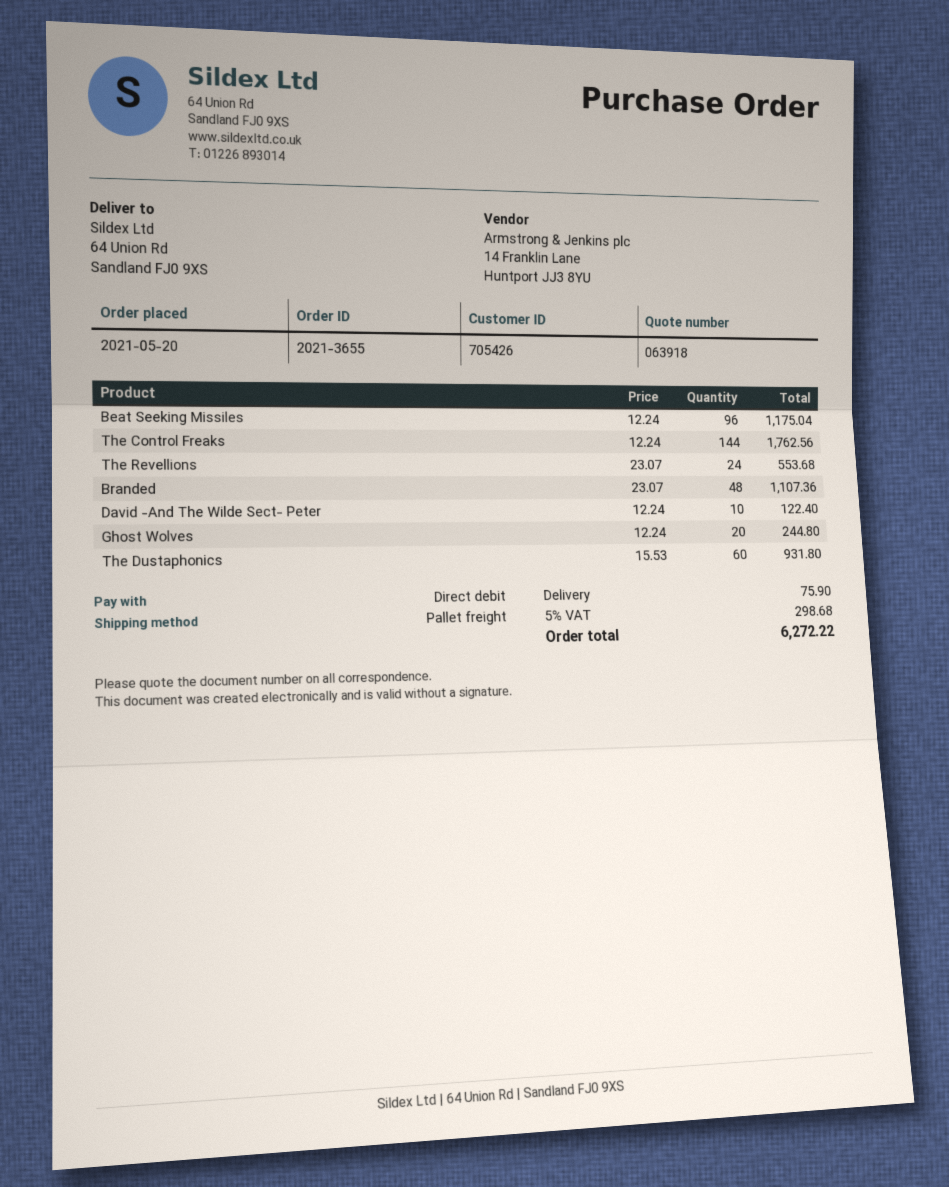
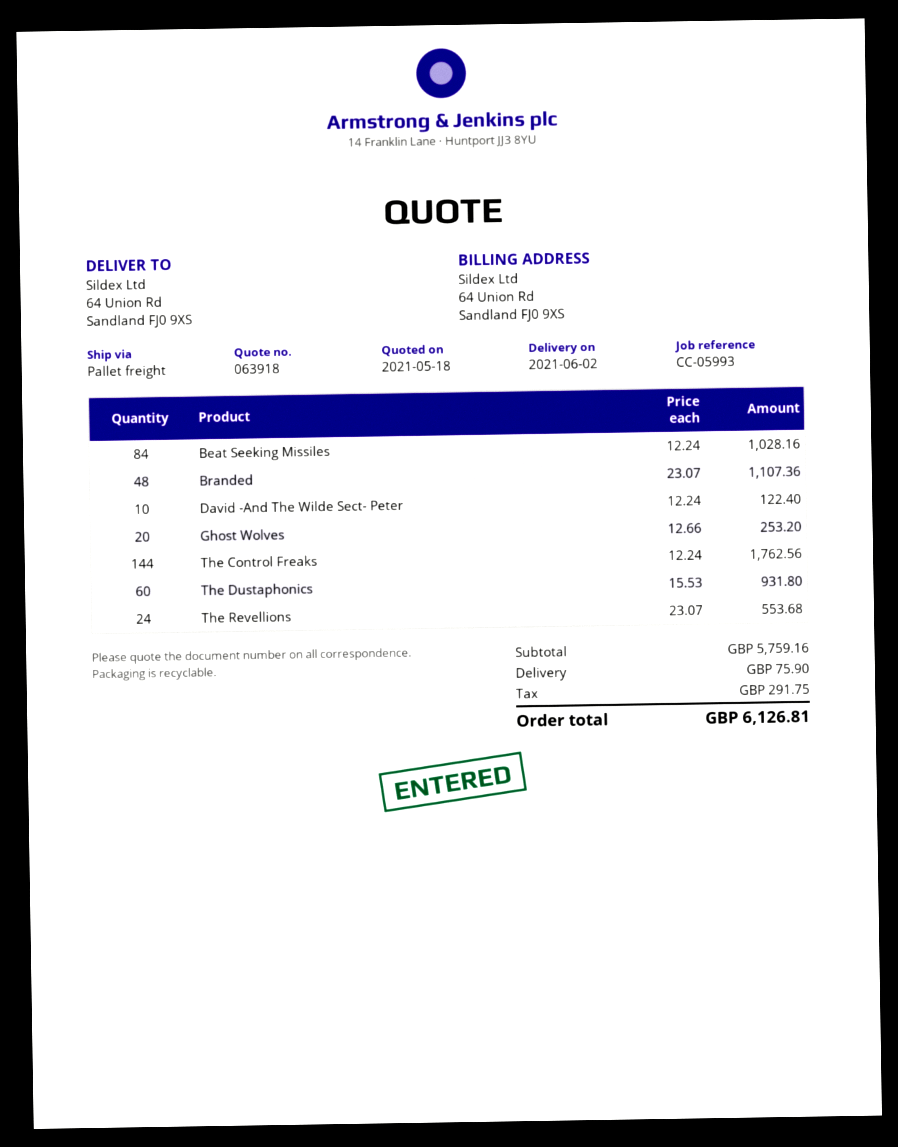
Beat Seeking Missiles: 96 x 12.24 = 1175.04 -> 84 x 12.24 = 1028.16
Ghost Wolves: 20 x 12.24 = 244.80 -> 20 x 12.66 = 253.20
tax: 298.68 -> 291.75
total: 6272.22 -> 6126.81

